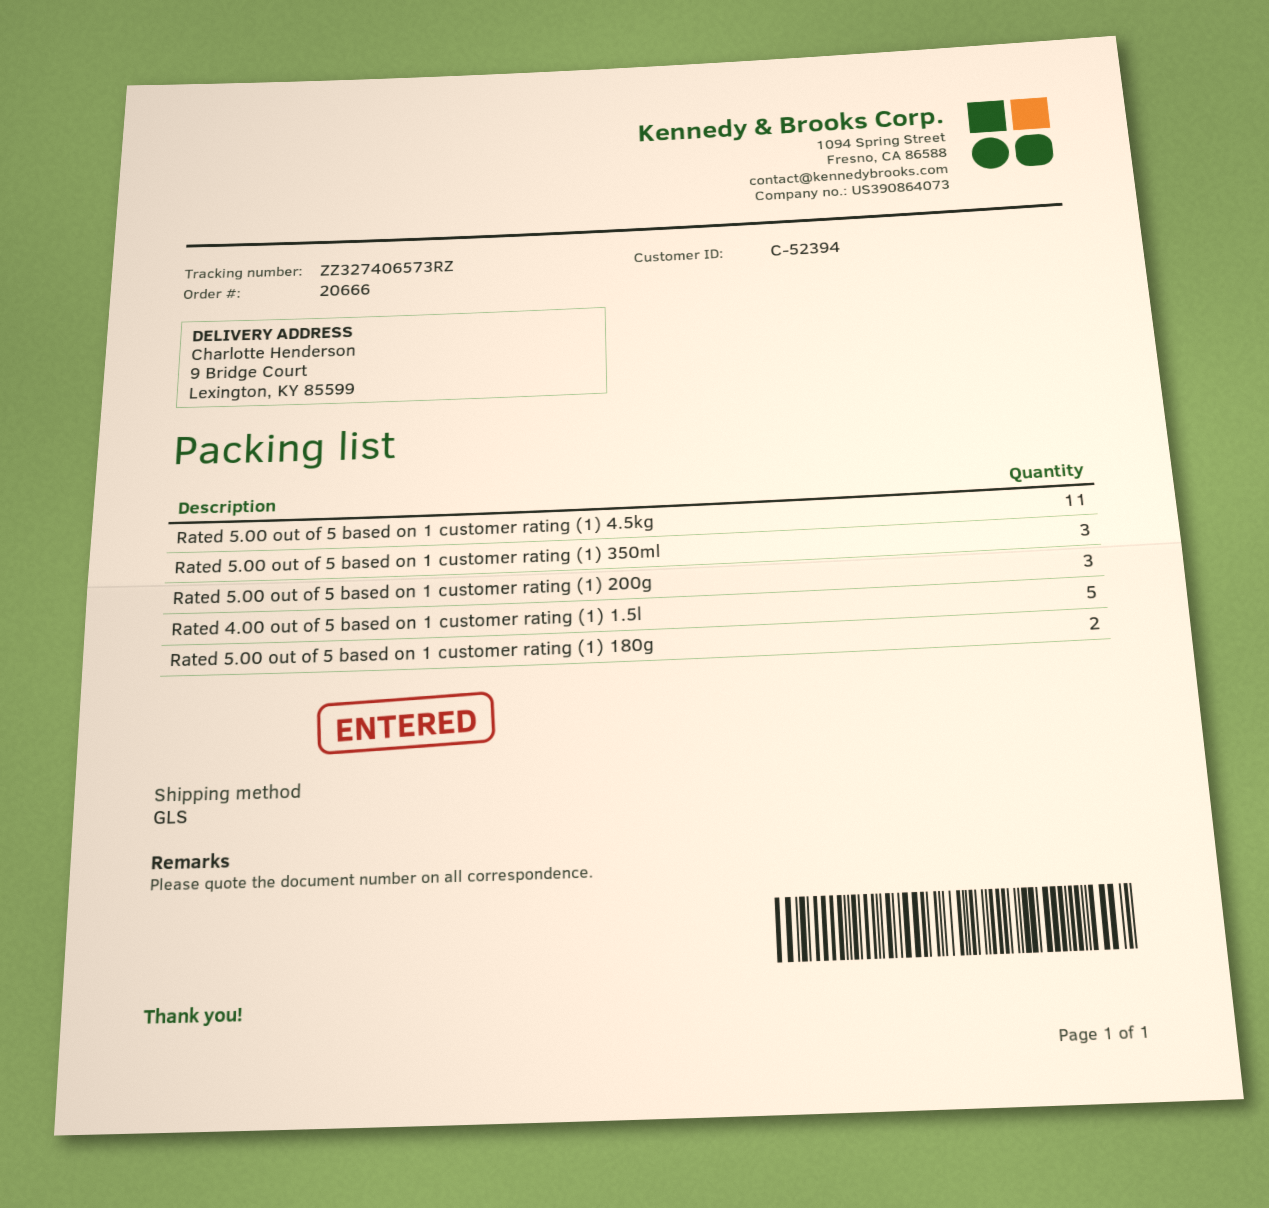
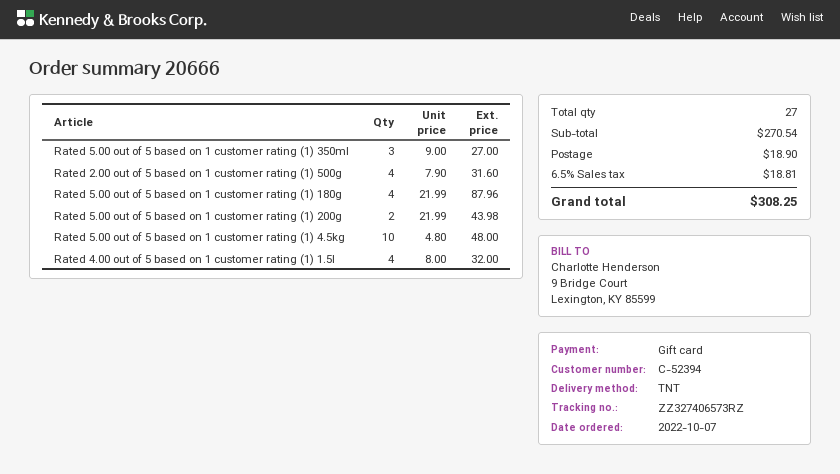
shipping method: GLS -> TNT
Rated 5.00 out of 5 based on 1 customer rating (1) 4.5kg: 11 -> 10
Rated 5.00 out of 5 based on 1 customer rating (1) 200g: 3 -> 2
Rated 4.00 out of 5 based on 1 customer rating (1) 1.5l: 5 -> 4
Rated 5.00 out of 5 based on 1 customer rating (1) 180g: 2 -> 4
Rated 2.00 out of 5 based on 1 customer rating (1) 500g: none -> 4

